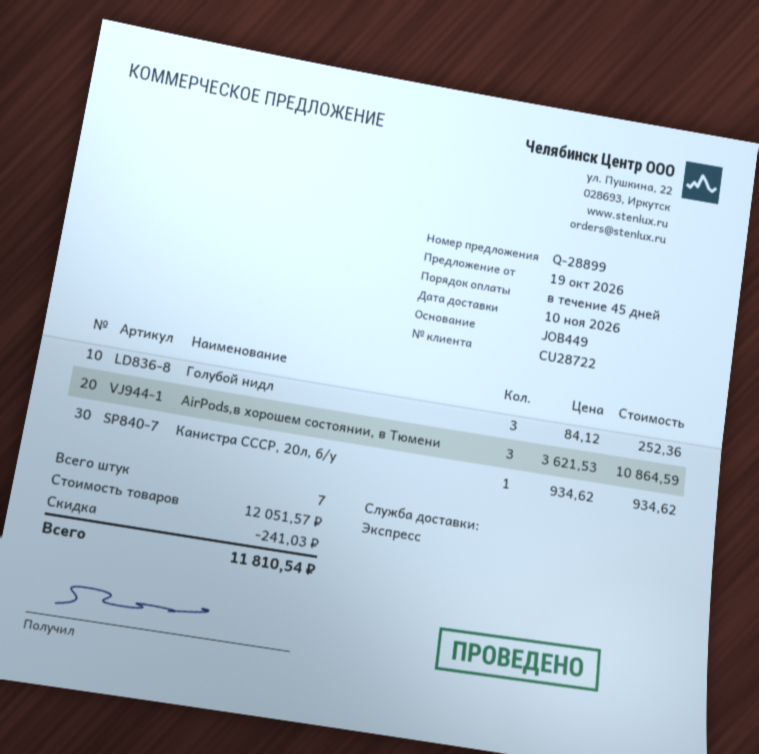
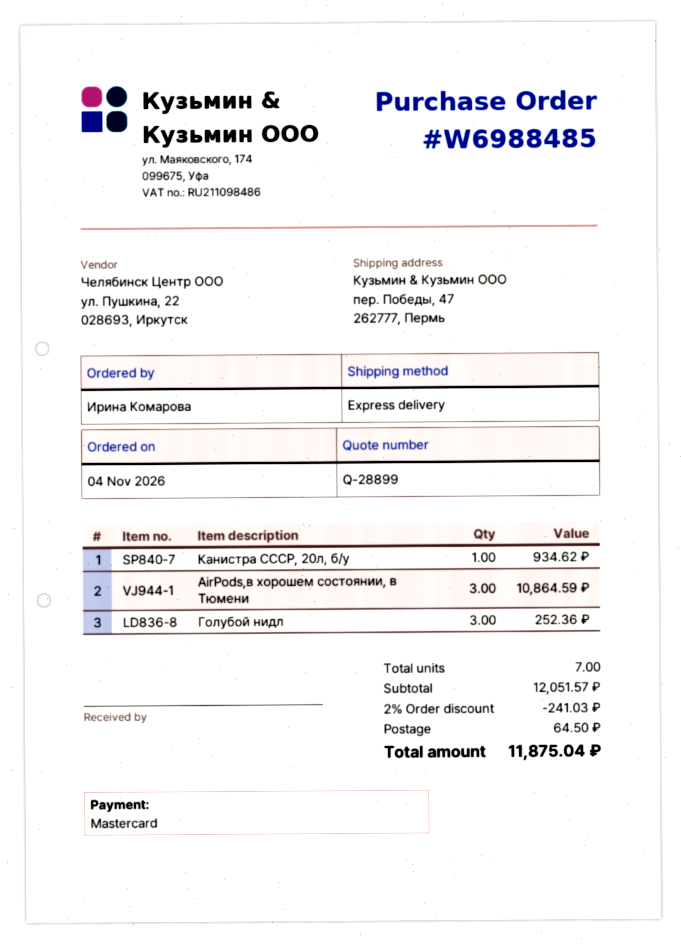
shipping: none -> 64.50
total: 11810.54 -> 11875.04

